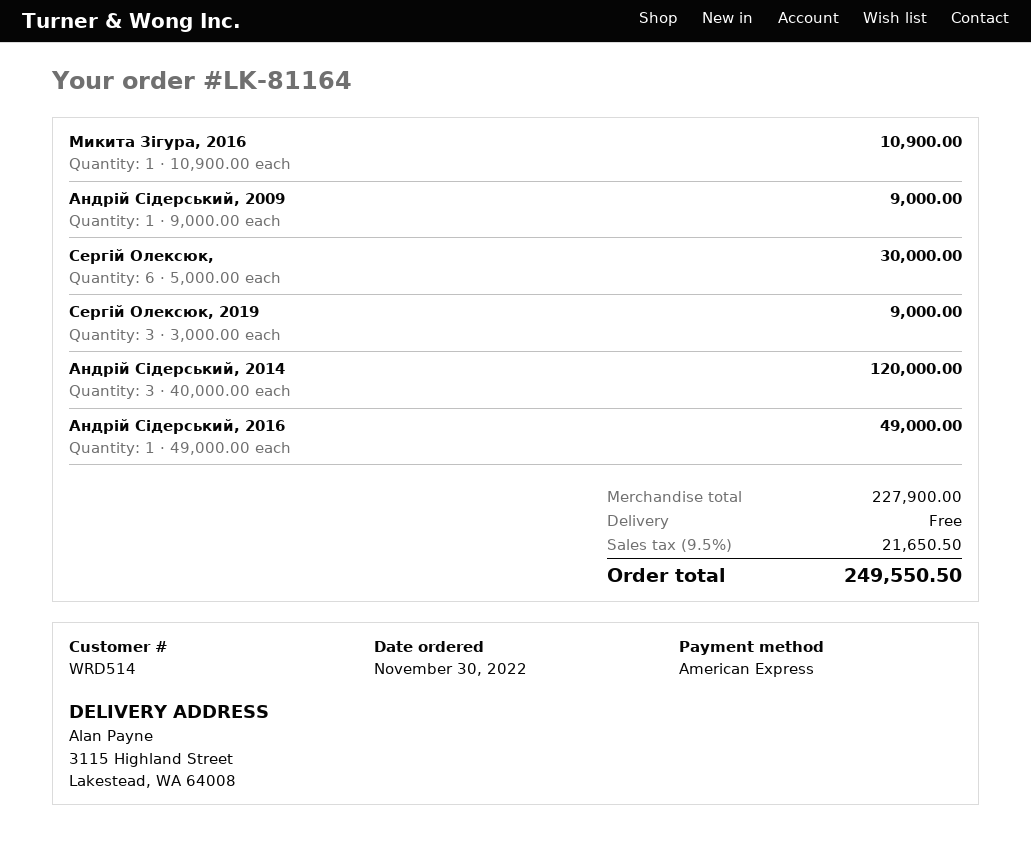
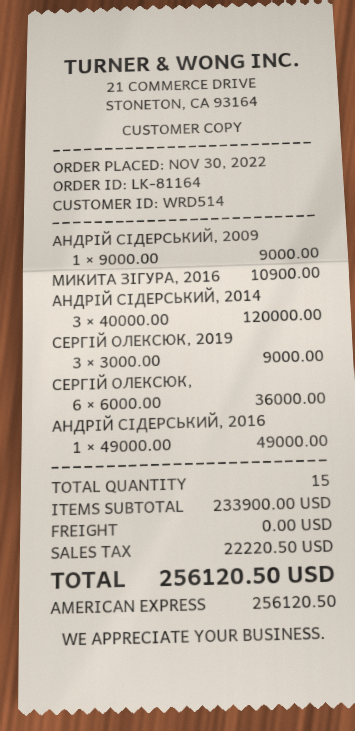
Сергій Олексюк,: 6 x 5000.00 = 30000.00 -> 6 x 6000.00 = 36000.00
subtotal: 227900.00 -> 233900.00
tax: 21650.50 -> 22220.50
total: 249550.50 -> 256120.50

